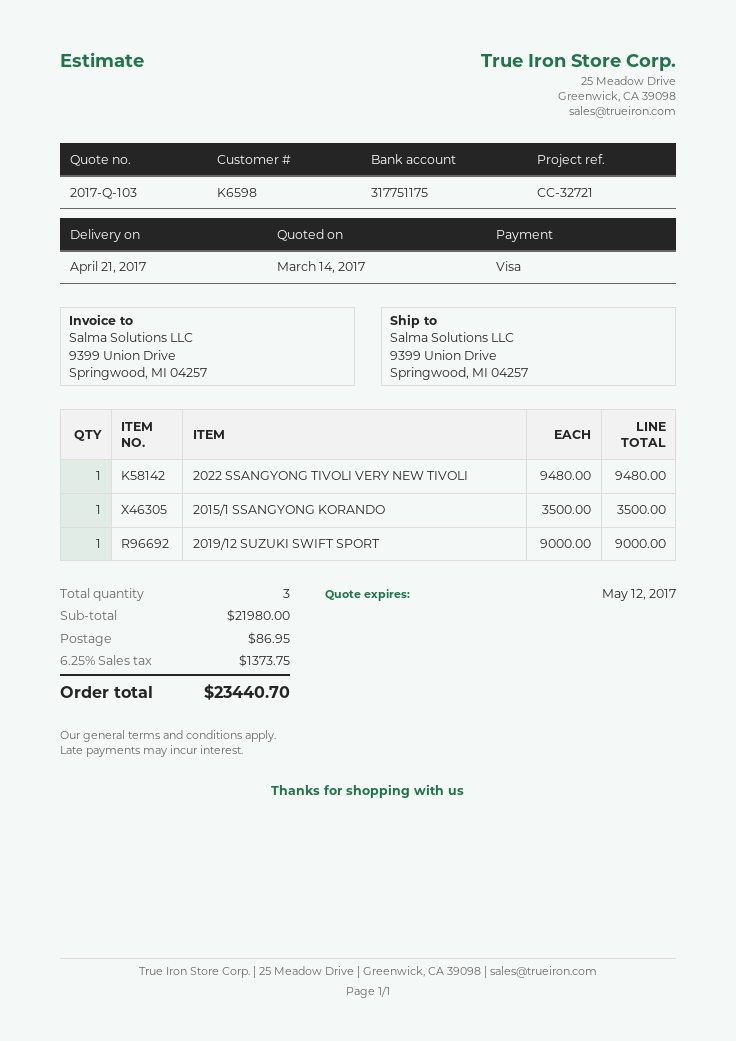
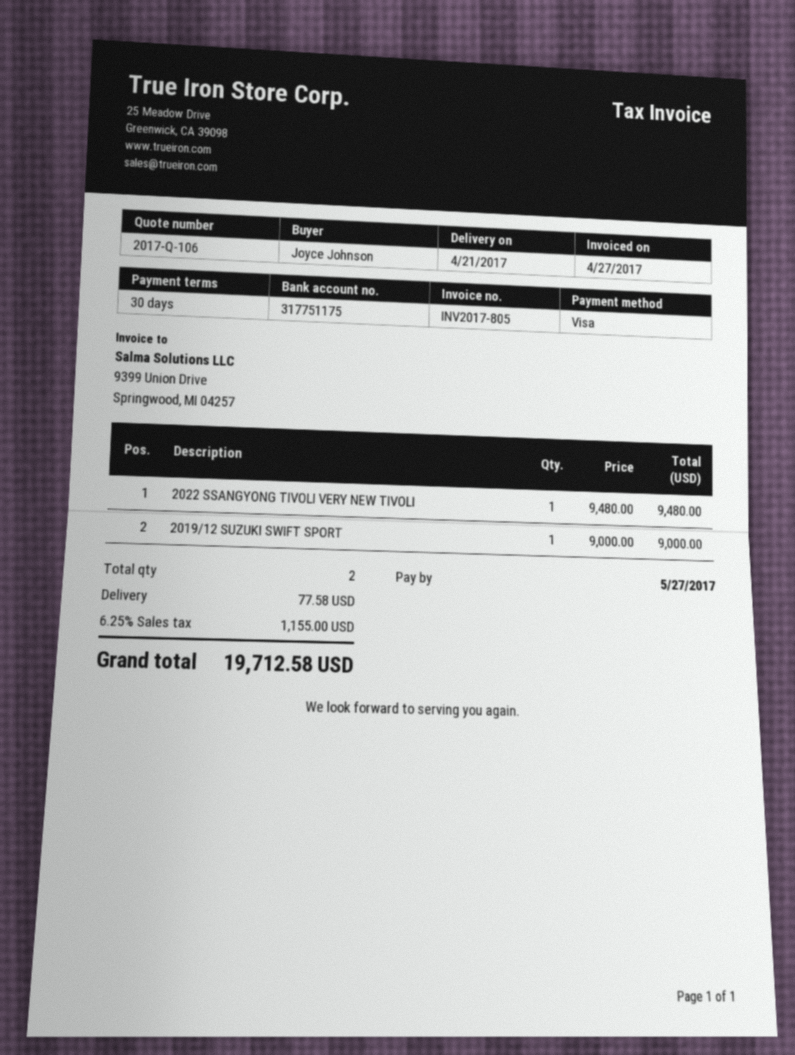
quote number: 2017-Q-103 -> 2017-Q-106
2015/1 SSANGYONG KORANDO: 1 x 3500.00 = 3500.00 -> none
total quantity: 3 -> 2
shipping: 86.95 -> 77.58
tax: 6.25% = 1373.75 -> 6.25% = 1155.00
total: 23440.70 -> 19712.58

